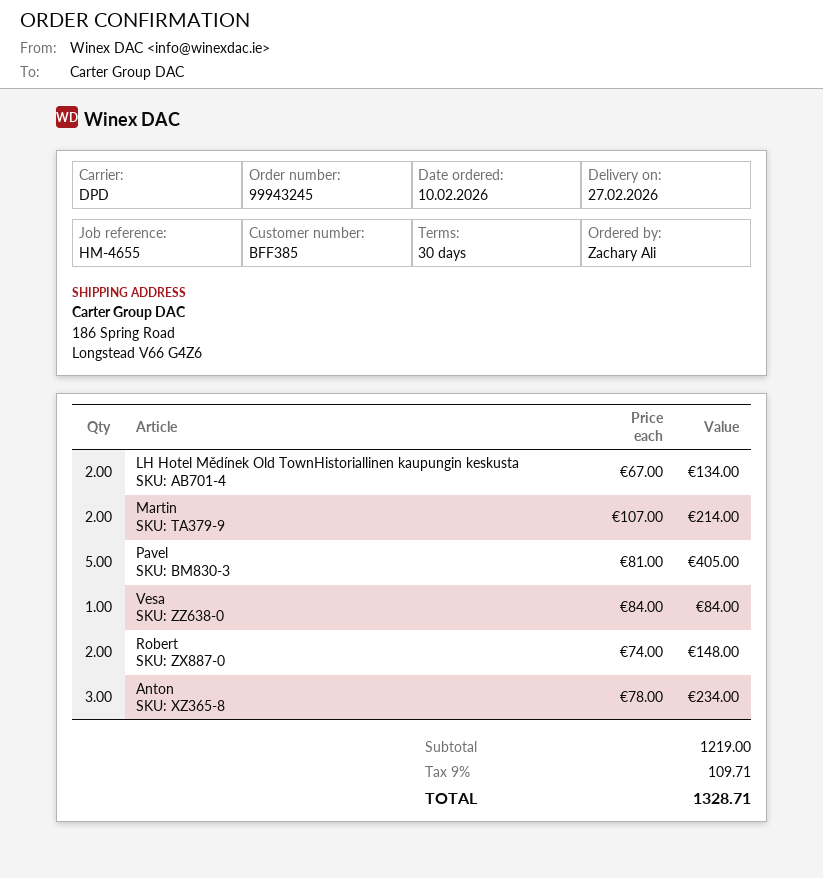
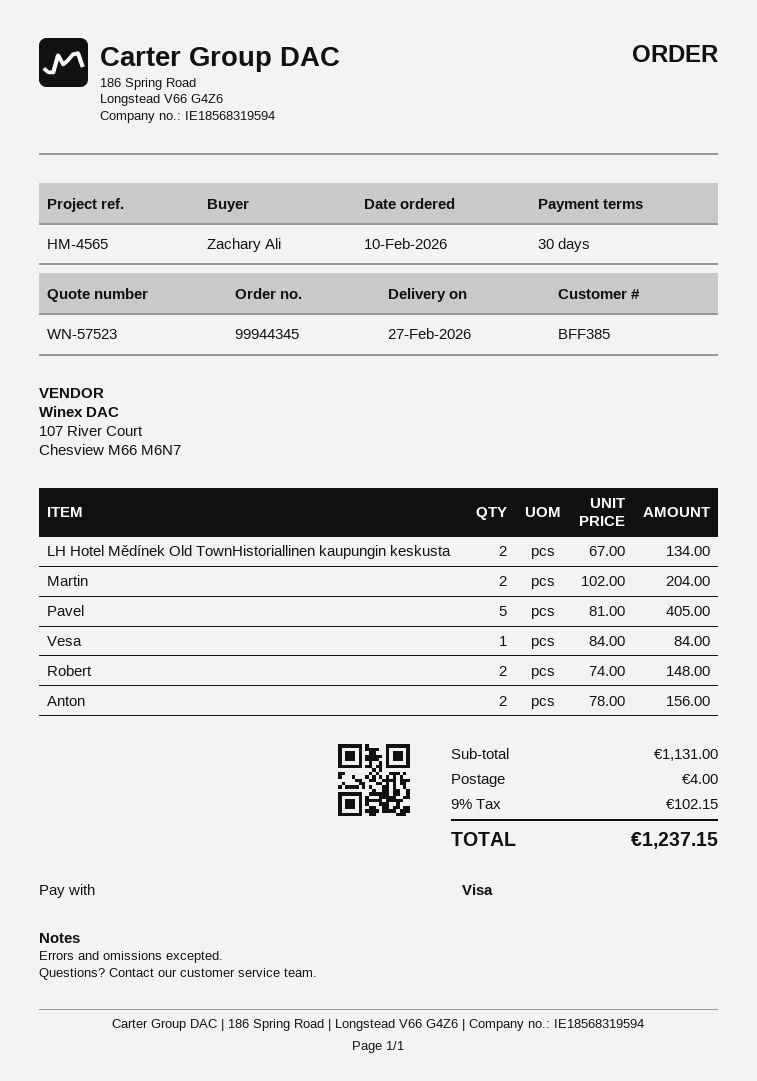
order number: 99943245 -> 99944345
reference: HM-4655 -> HM-4565
Martin: 2 x 107.00 = 214.00 -> 2 x 102.00 = 204.00
Anton: 3 x 78.00 = 234.00 -> 2 x 78.00 = 156.00
subtotal: 1219.00 -> 1131.00
shipping: none -> 4.00
tax: 9% = 109.71 -> 9% = 102.15
total: 1328.71 -> 1237.15

